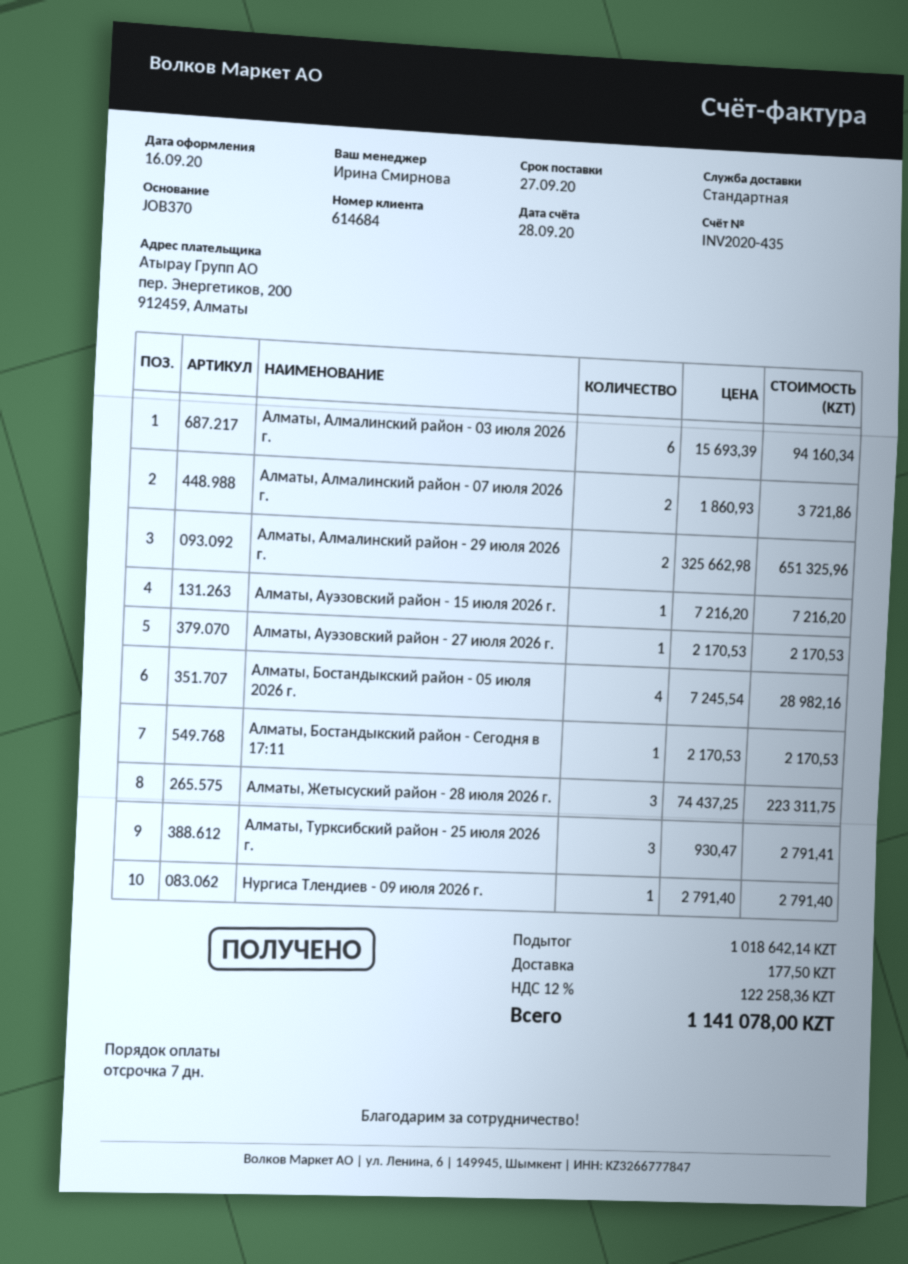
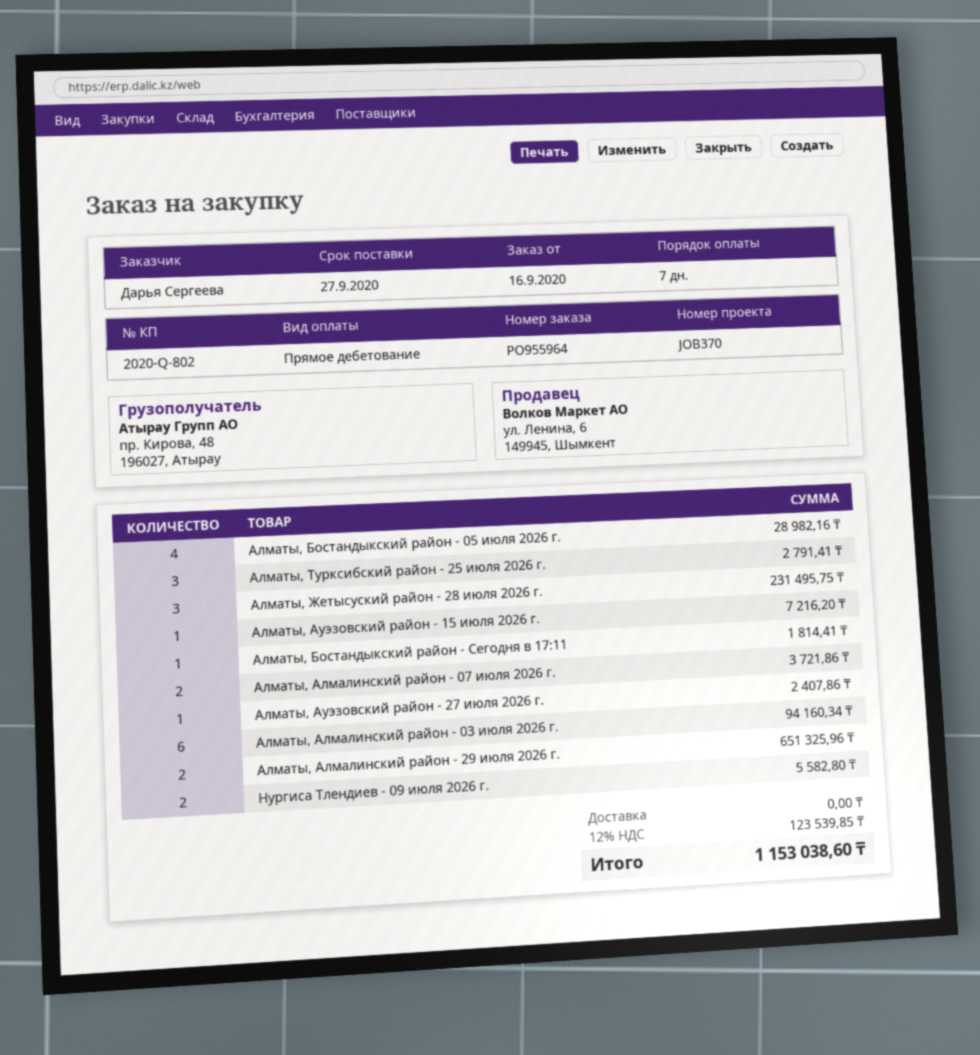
Алматы, Ауэзовский район - 27 июля 2026 г.: 1 for 2170.53 -> 1 for 2407.86
Алматы, Бостандыкский район - Сегодня в 17:11: 1 for 2170.53 -> 1 for 1814.41
Алматы, Жетысуский район - 28 июля 2026 г.: 3 for 223311.75 -> 3 for 231495.75
Нургиса Тлендиев - 09 июля 2026 г.: 1 for 2791.40 -> 2 for 5582.80
shipping: 177.50 -> 0.00
tax: 12% = 122258.36 -> 12% = 123539.85
total: 1141078.00 -> 1153038.60

